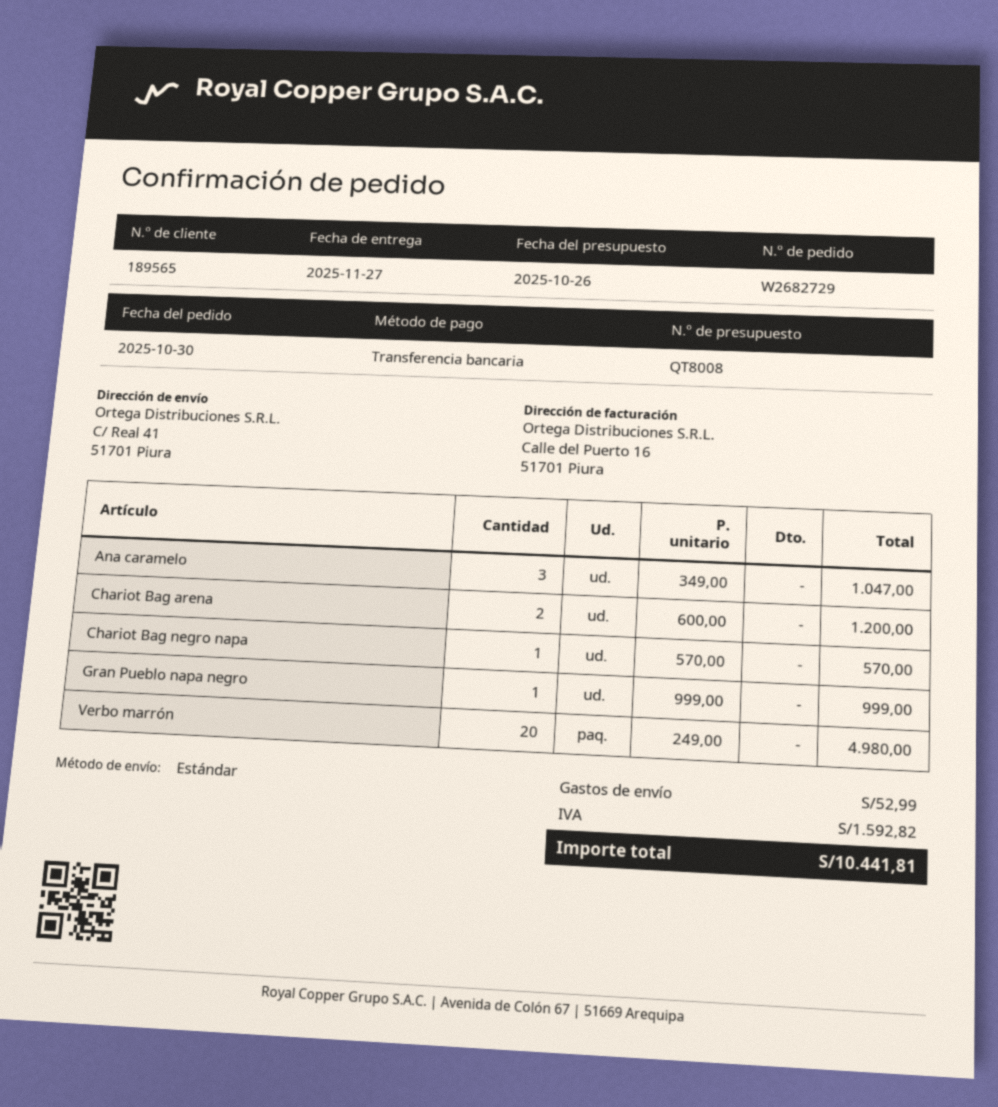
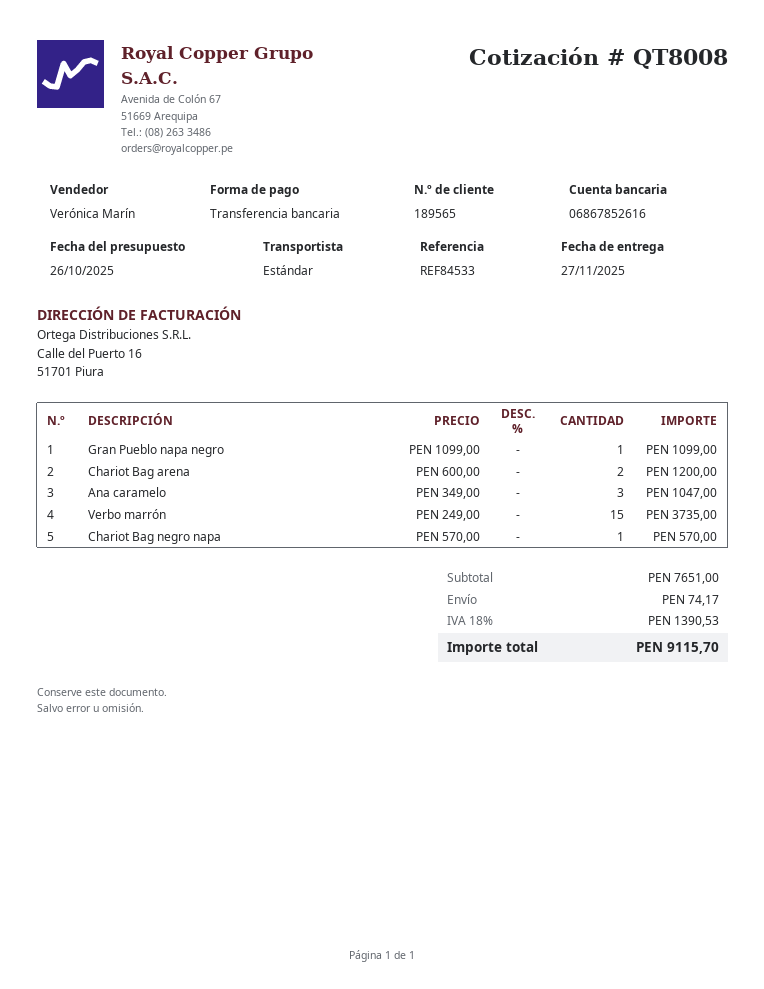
Gran Pueblo napa negro: 1 x 999.00 = 999.00 -> 1 x 1099.00 = 1099.00
Verbo marrón: 20 x 249.00 = 4980.00 -> 15 x 249.00 = 3735.00
shipping: 52.99 -> 74.17
tax: 1592.82 -> 1390.53
total: 10441.81 -> 9115.70

